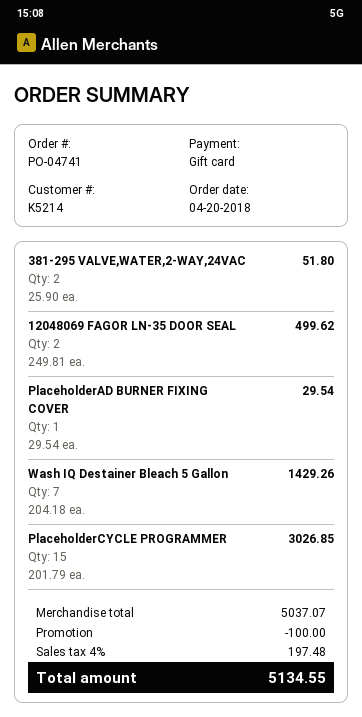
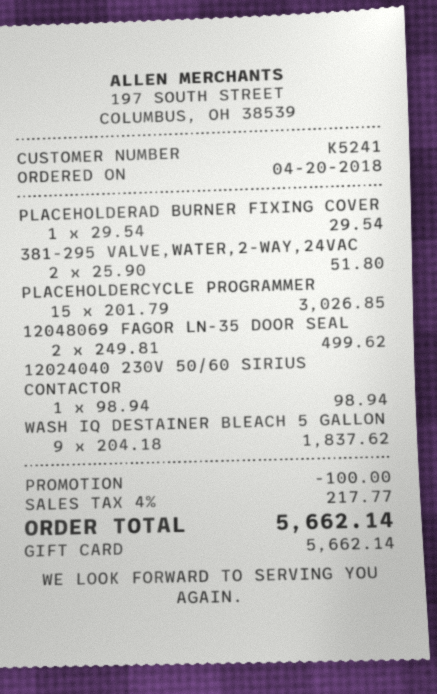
customer number: K5214 -> K5241
Wash IQ Destainer Bleach 5 Gallon: 7 x 204.18 = 1429.26 -> 9 x 204.18 = 1837.62
12024040 230V 50/60 SIRIUS CONTACTOR: none -> 1 x 98.94 = 98.94
tax: 4% = 197.48 -> 4% = 217.77
total: 5134.55 -> 5662.14

